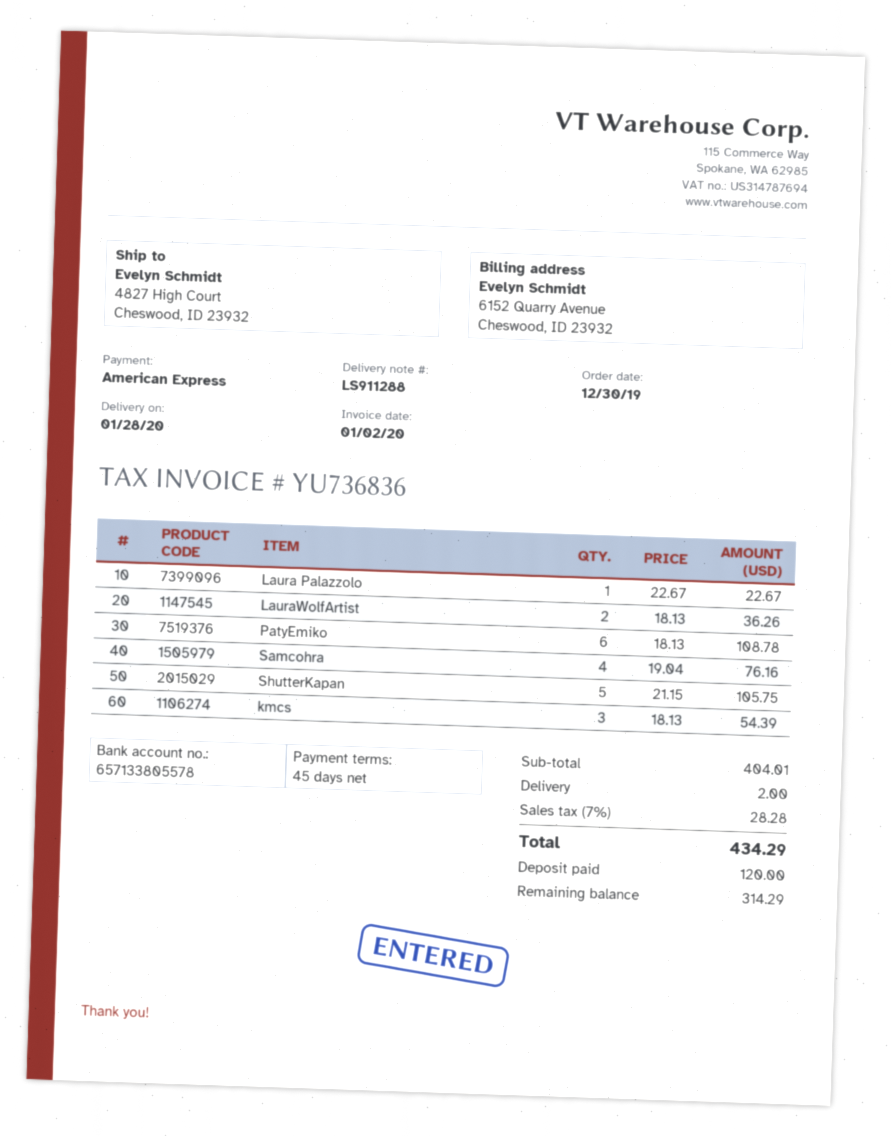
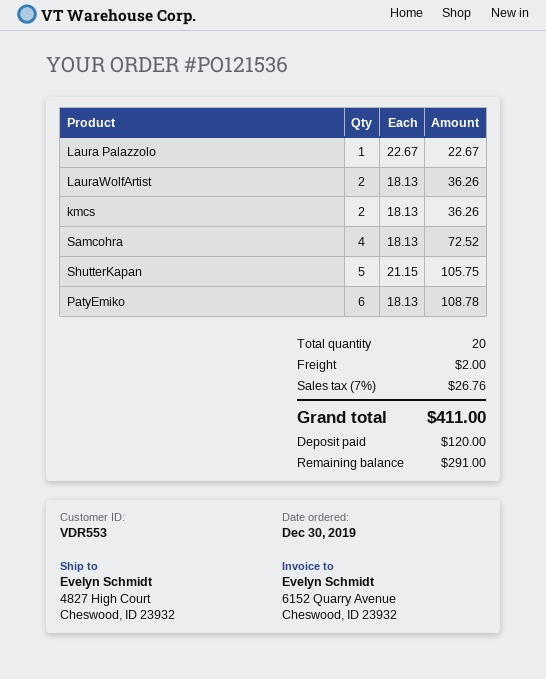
Samcohra: 4 x 19.04 = 76.16 -> 4 x 18.13 = 72.52
kmcs: 3 x 18.13 = 54.39 -> 2 x 18.13 = 36.26
tax: 7% = 28.28 -> 7% = 26.76
total: 434.29 -> 411.00
balance: 314.29 -> 291.00

